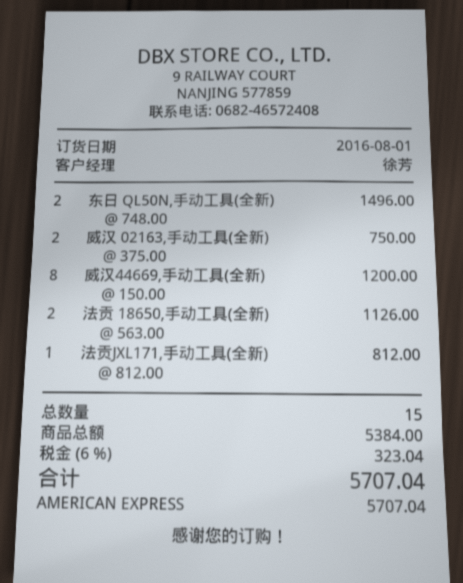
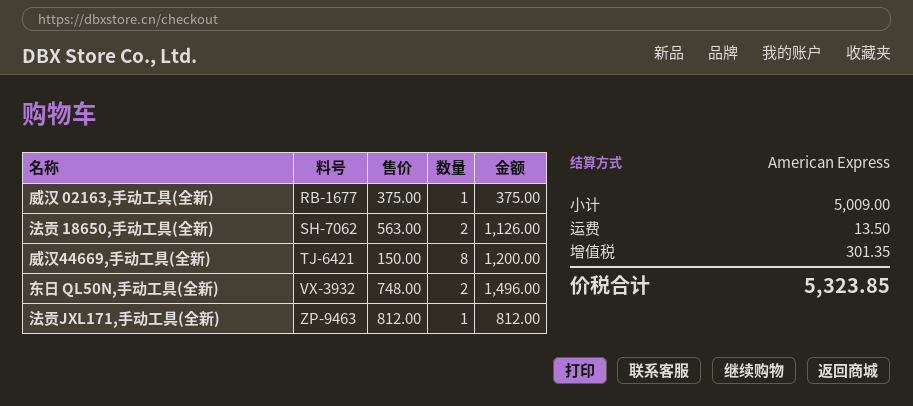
威汉 02163,手动工具(全新): 2 x 375.00 = 750.00 -> 1 x 375.00 = 375.00
subtotal: 5384.00 -> 5009.00
shipping: none -> 13.50
tax: 323.04 -> 301.35
total: 5707.04 -> 5323.85

